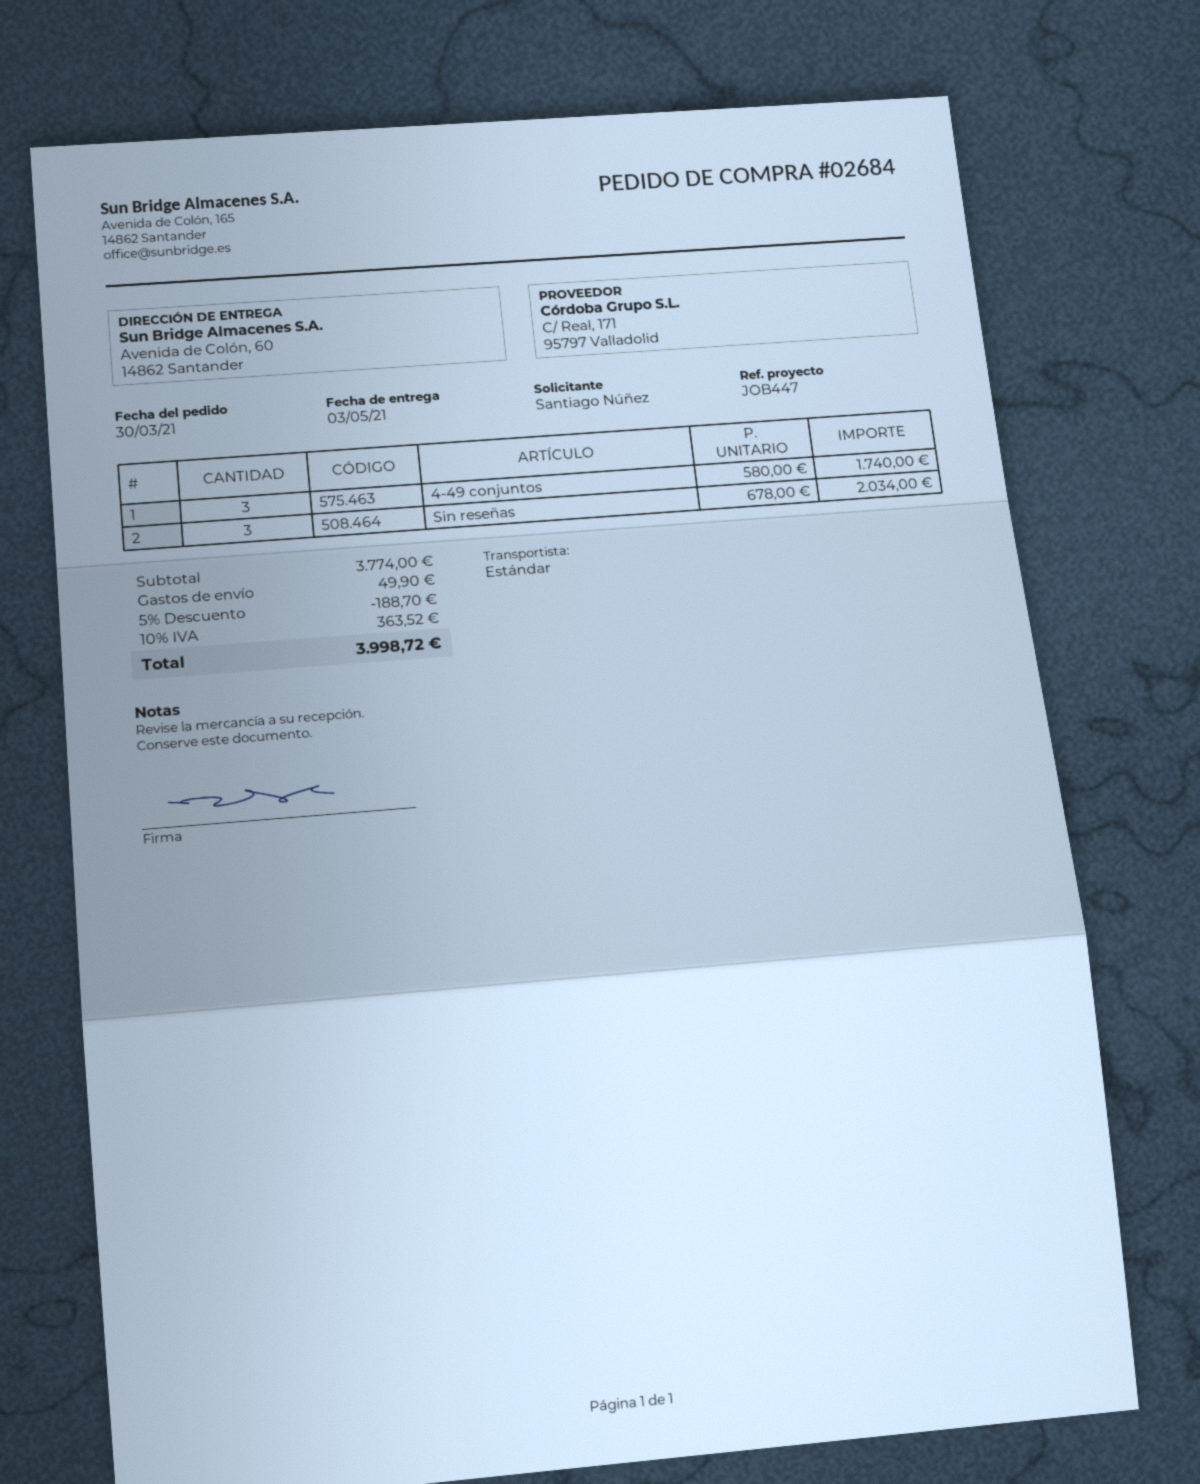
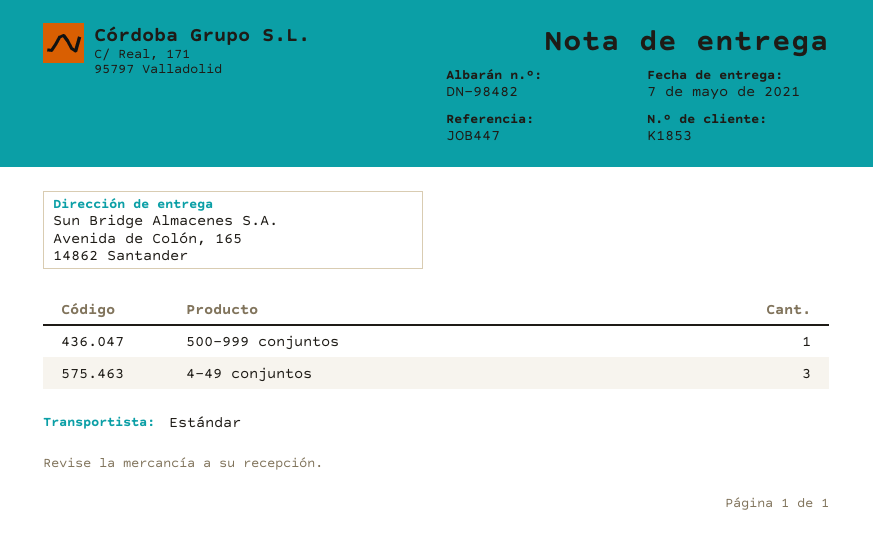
delivery date: 2021-05-03 -> 2021-05-07
ship to: Avenida de Colón, 60, 14862 Santander -> Avenida de Colón, 165, 14862 Santander
Sin reseñas: 3 -> none
500-999 conjuntos: none -> 1

